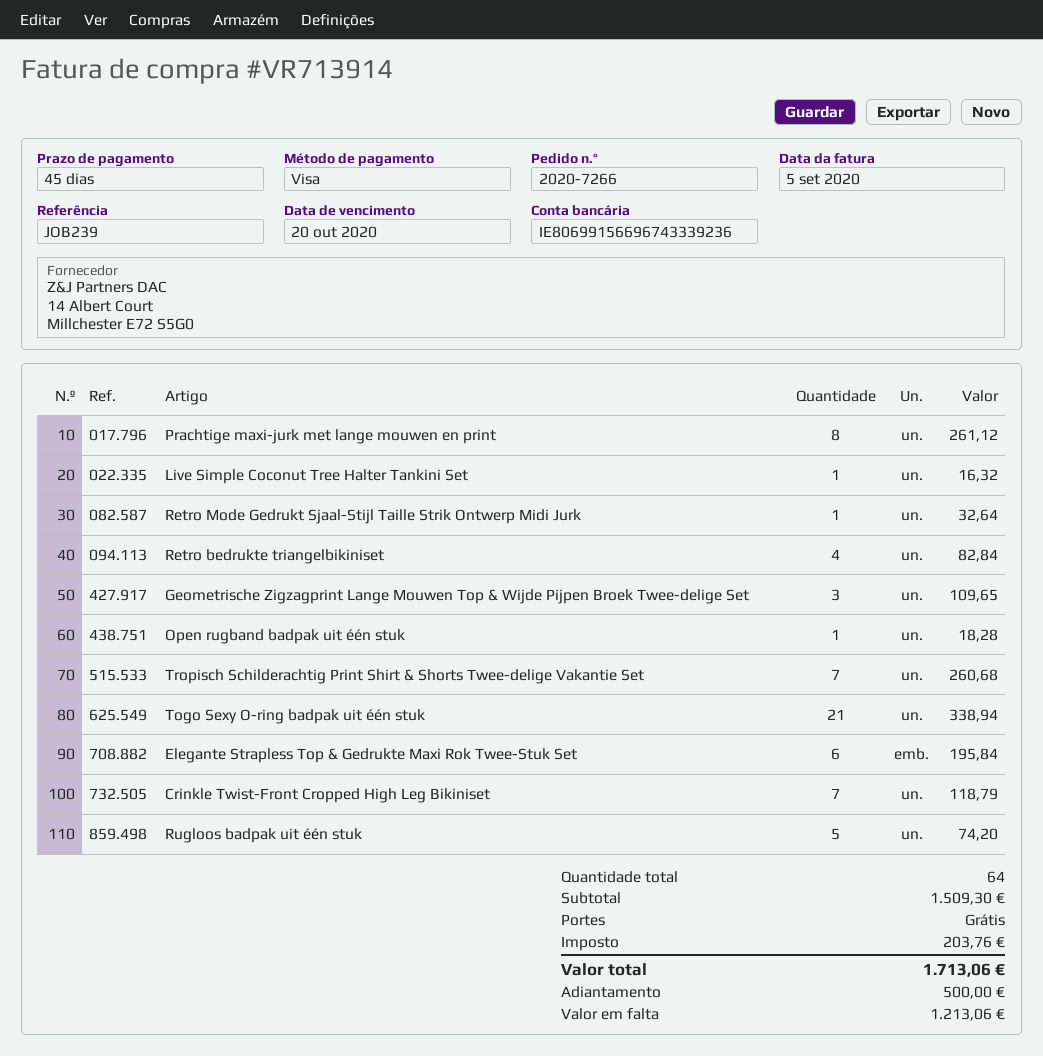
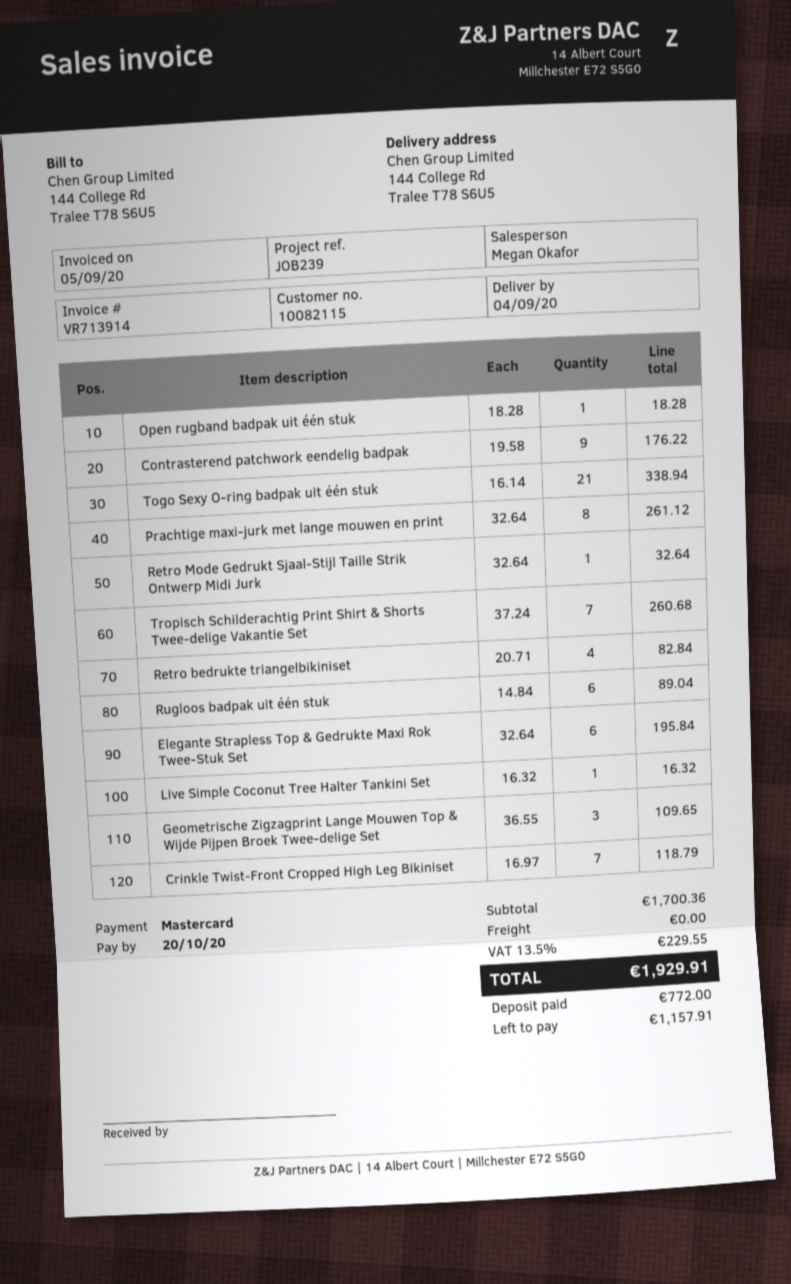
payment method: Visa -> Mastercard
Rugloos badpak uit één stuk: 5 for 74.20 -> 6 for 89.04
Contrasterend patchwork eendelig badpak: none -> 9 for 176.22
subtotal: 1509.30 -> 1700.36
tax: 203.76 -> 229.55
total: 1713.06 -> 1929.91
deposit: 500.00 -> 772.00
balance: 1213.06 -> 1157.91

